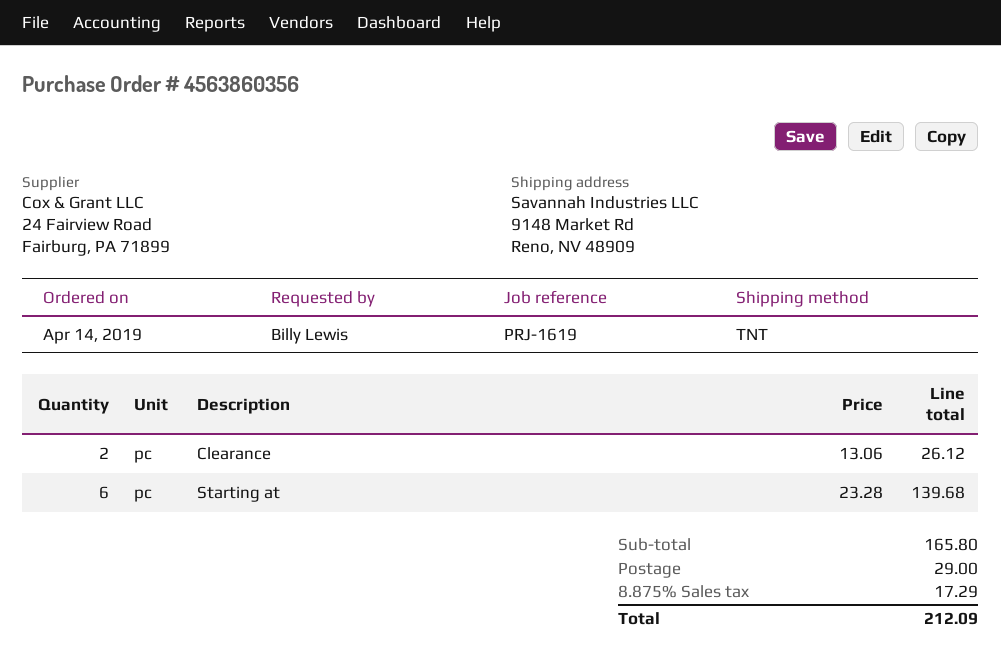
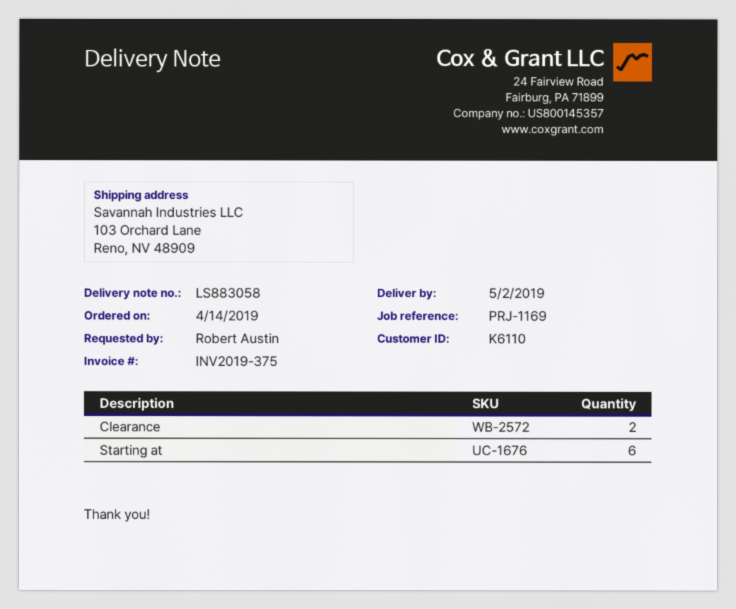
reference: PRJ-1619 -> PRJ-1169
ordered by: Billy Lewis -> Robert Austin
ship to: 9148 Market Rd, Reno, NV 48909 -> 103 Orchard Lane, Reno, NV 48909

